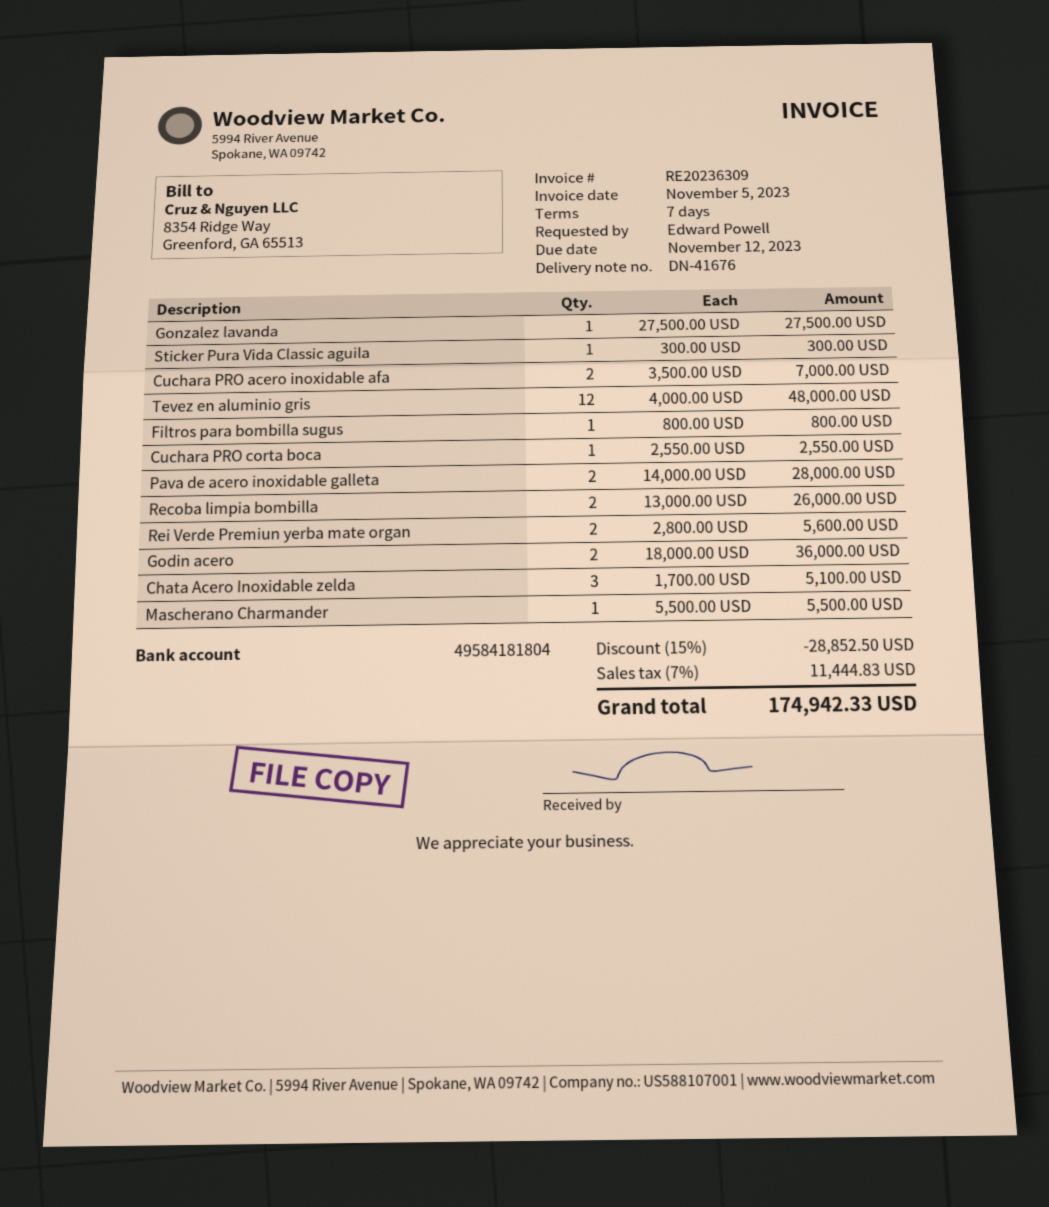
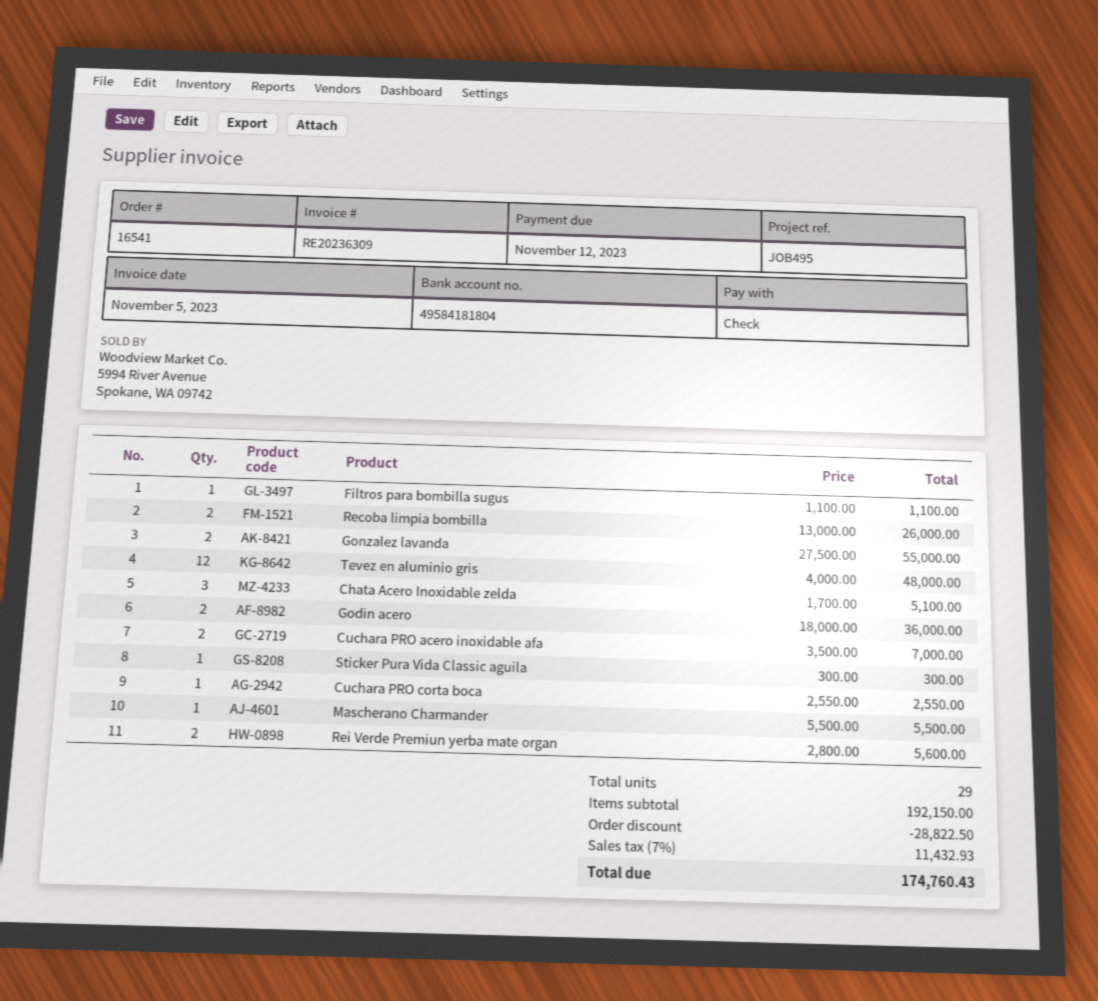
Gonzalez lavanda: 1 x 27500.00 = 27500.00 -> 2 x 27500.00 = 55000.00
Filtros para bombilla sugus: 1 x 800.00 = 800.00 -> 1 x 1100.00 = 1100.00
Pava de acero inoxidable galleta: 2 x 14000.00 = 28000.00 -> none
discount: 28852.50 -> 28822.50
tax: 7% = 11444.83 -> 7% = 11432.93
total: 174942.33 -> 174760.43

